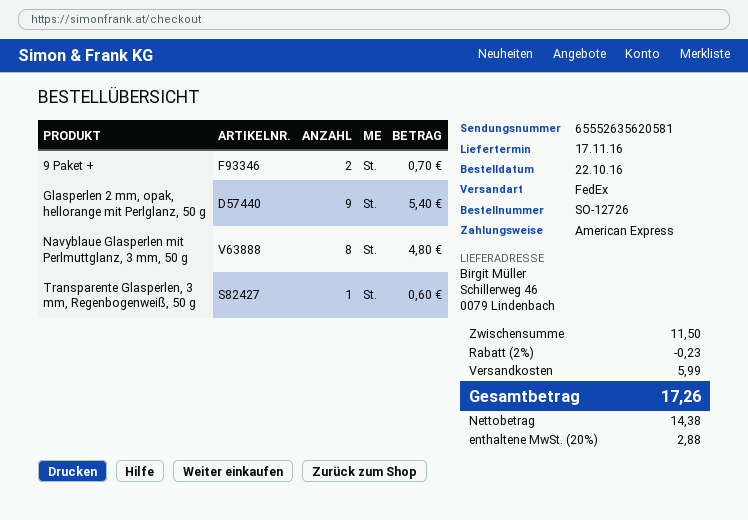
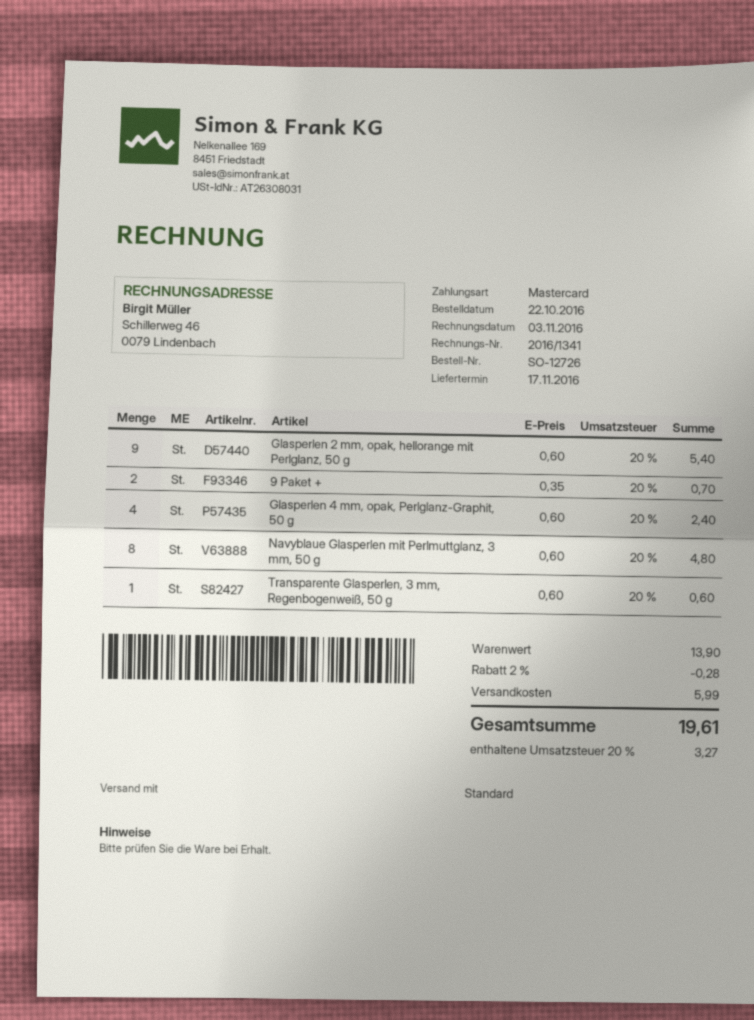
payment method: American Express -> Mastercard
shipping method: FedEx -> standard
Glasperlen 4 mm, opak, Perlglanz-Graphit, 50 g: none -> 4 for 2.40
subtotal: 11.50 -> 13.90
discount: 2% = 0.23 -> 2% = 0.28
tax: 20% = 2.88 -> 20% = 3.27
total: 17.26 -> 19.61

